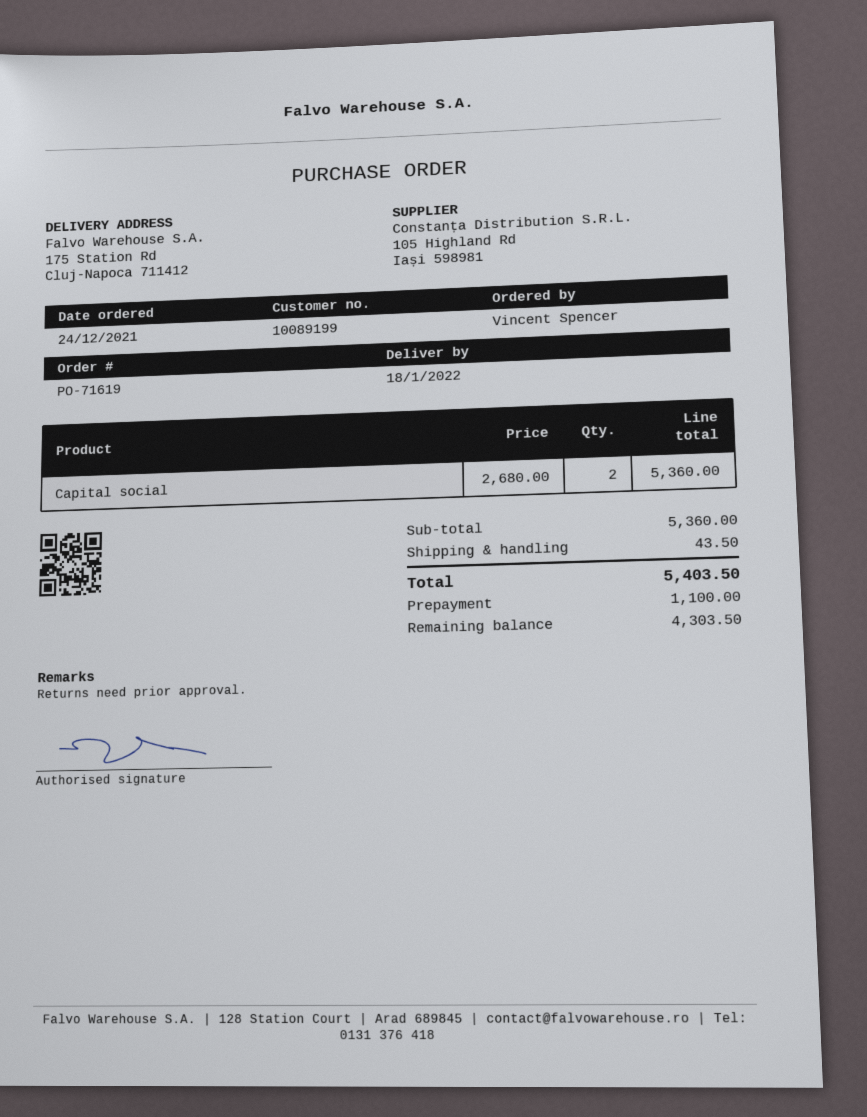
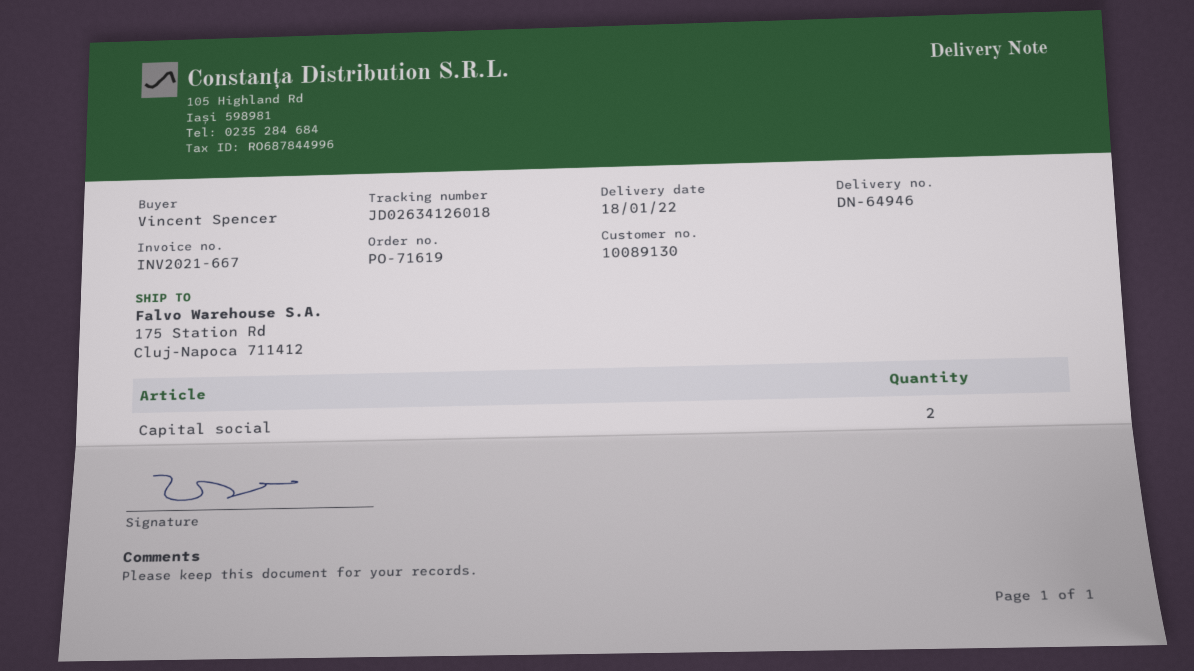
customer number: 10089199 -> 10089130

